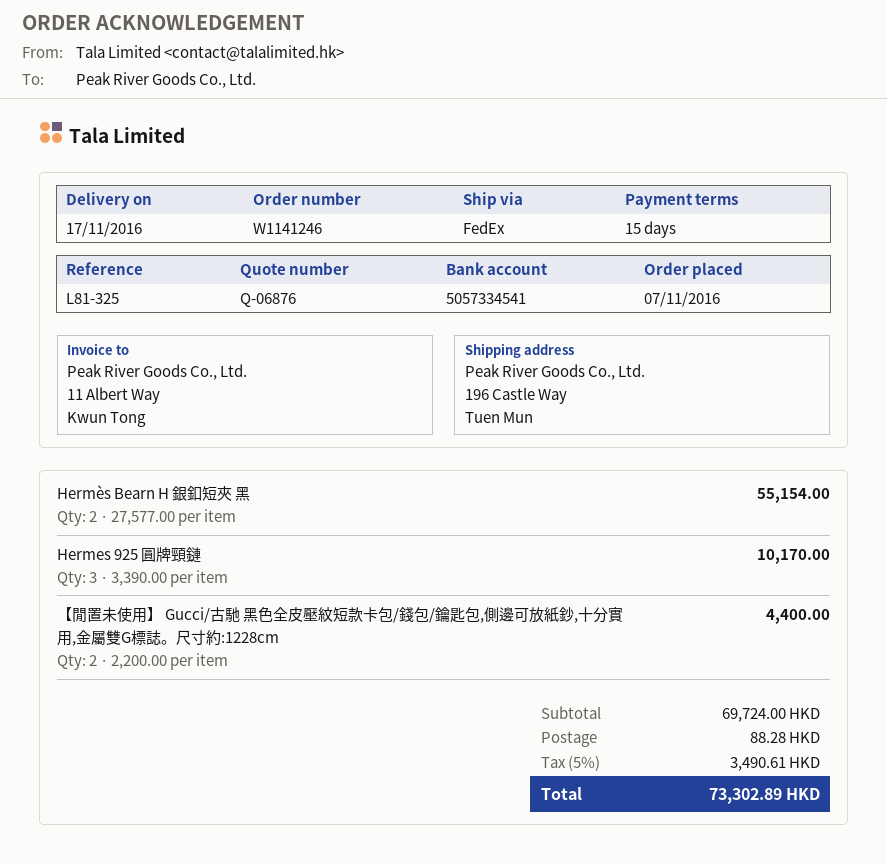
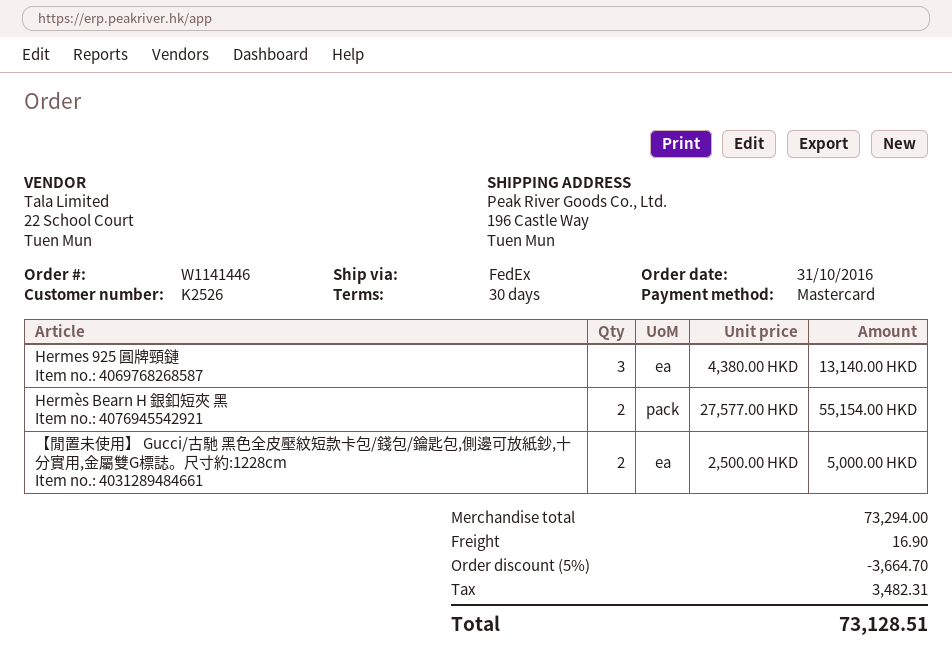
order number: W1141246 -> W1141446
order date: 2016-11-07 -> 2016-10-31
payment terms: 15 days -> 30 days
Hermes 925 圓牌頸鏈: 3 x 3390.00 = 10170.00 -> 3 x 4380.00 = 13140.00
【閒置未使用】 Gucci/古馳 黑色全皮壓紋短款卡包/錢包/鑰匙包,側邊可放紙鈔,十分實用,金屬雙G標誌。尺寸約:1228cm: 2 x 2200.00 = 4400.00 -> 2 x 2500.00 = 5000.00
subtotal: 69724.00 -> 73294.00
discount: none -> 5% = 3664.70
shipping: 88.28 -> 16.90
tax: 3490.61 -> 3482.31
total: 73302.89 -> 73128.51

